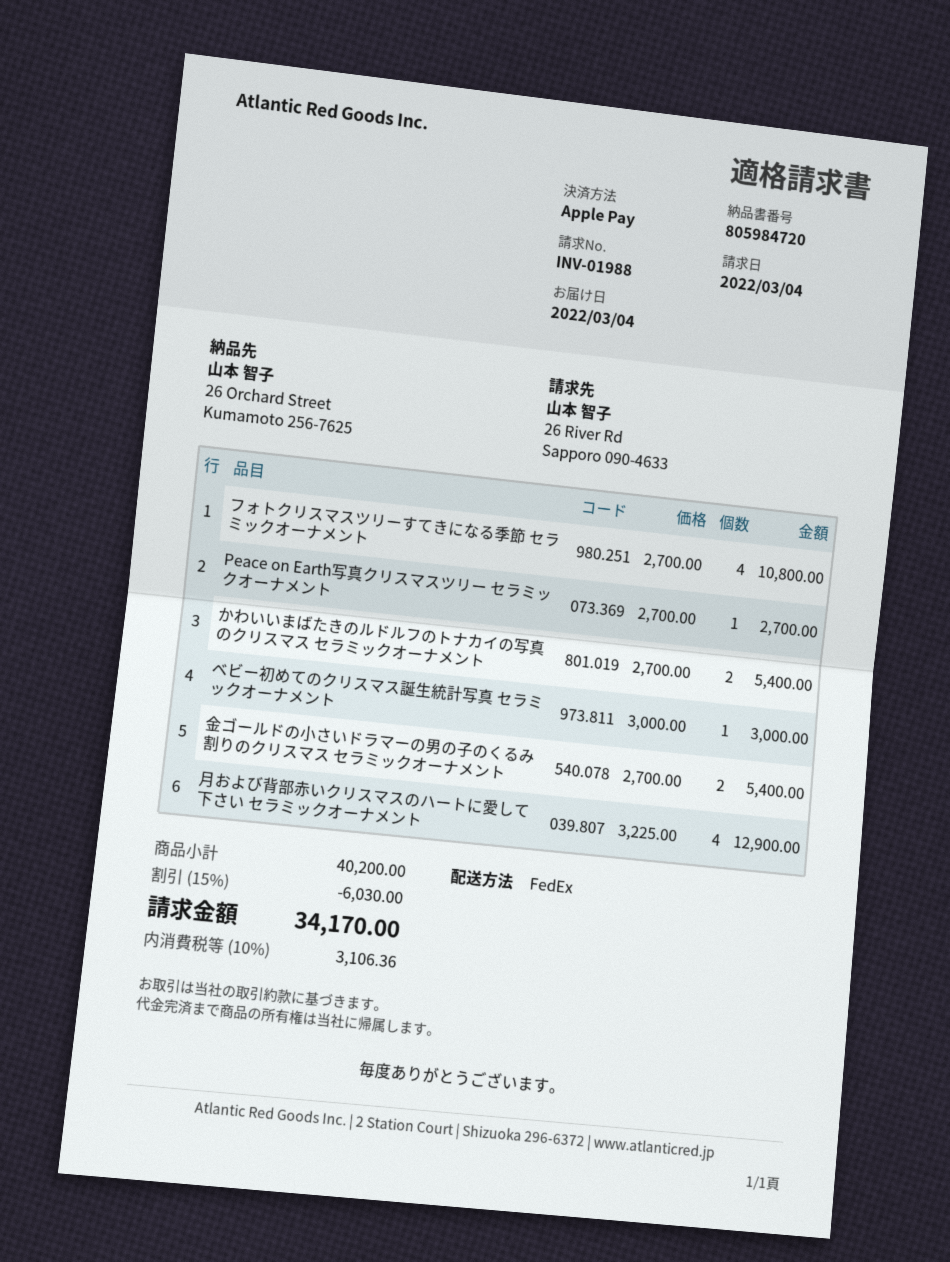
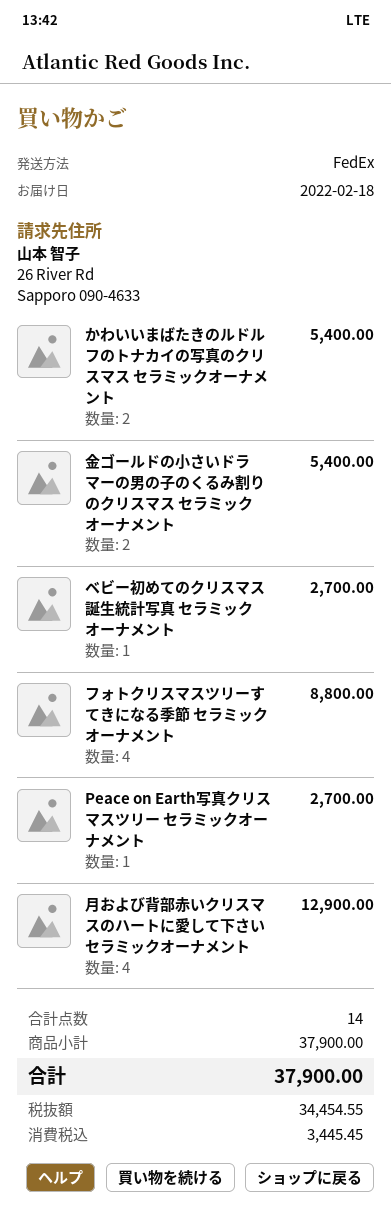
delivery date: 2022-03-04 -> 2022-02-18
フォトクリスマスツリーすてきになる季節 セラミックオーナメント: 4 for 10800.00 -> 4 for 8800.00
ベビー初めてのクリスマス誕生統計写真 セラミックオーナメント: 1 for 3000.00 -> 1 for 2700.00
subtotal: 40200.00 -> 37900.00
discount: 15% = 6030.00 -> none
tax: 3106.36 -> 3445.45
total: 34170.00 -> 37900.00

